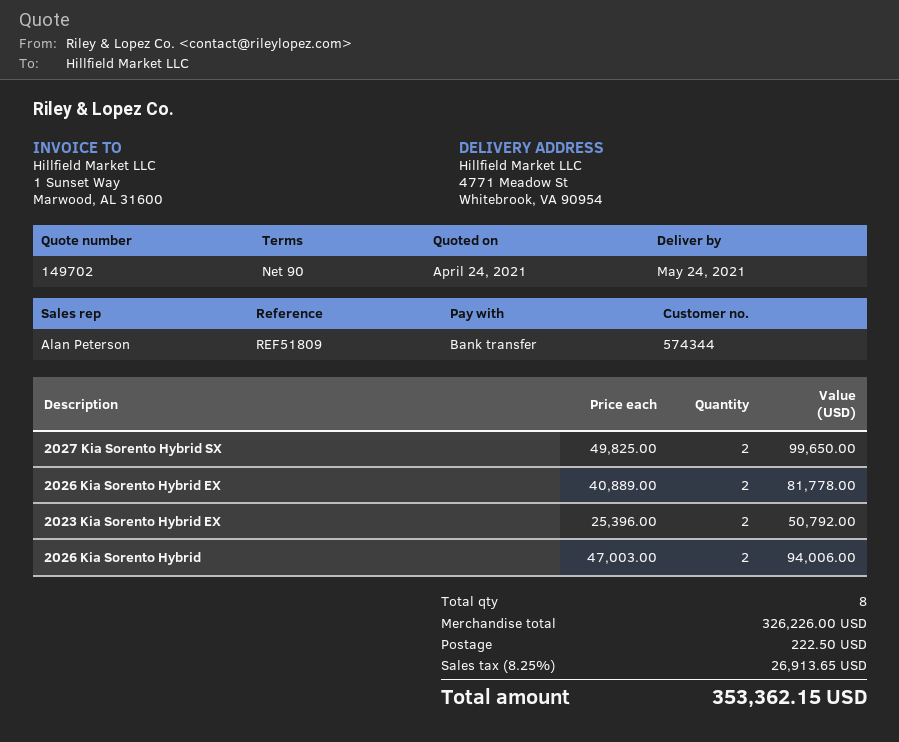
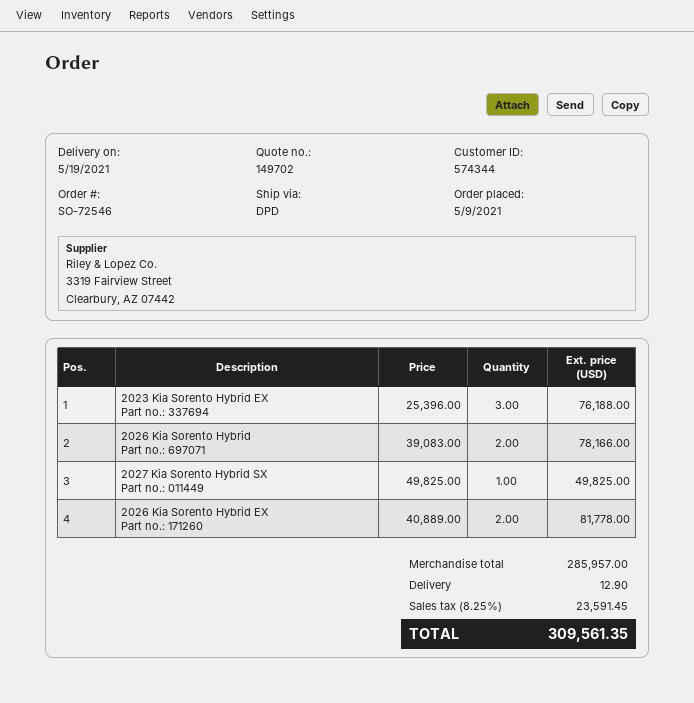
delivery date: 2021-05-24 -> 2021-05-19
2027 Kia Sorento Hybrid SX: 2 x 49825.00 = 99650.00 -> 1 x 49825.00 = 49825.00
2023 Kia Sorento Hybrid EX: 2 x 25396.00 = 50792.00 -> 3 x 25396.00 = 76188.00
2026 Kia Sorento Hybrid: 2 x 47003.00 = 94006.00 -> 2 x 39083.00 = 78166.00
subtotal: 326226.00 -> 285957.00
shipping: 222.50 -> 12.90
tax: 8.25% = 26913.65 -> 8.25% = 23591.45
total: 353362.15 -> 309561.35

